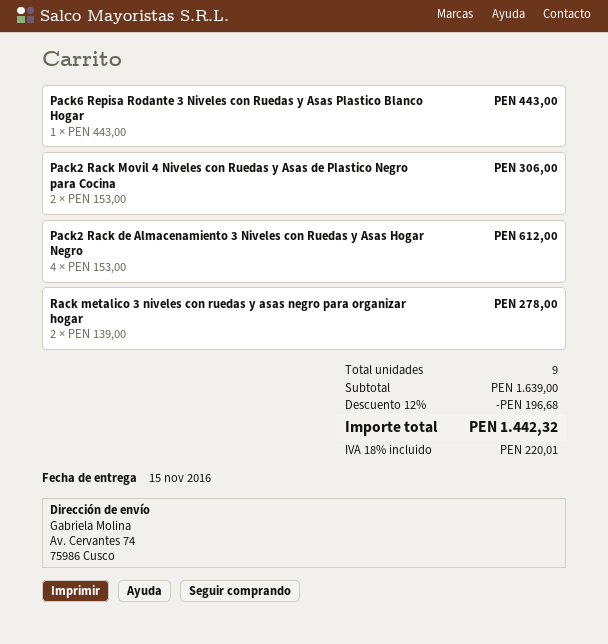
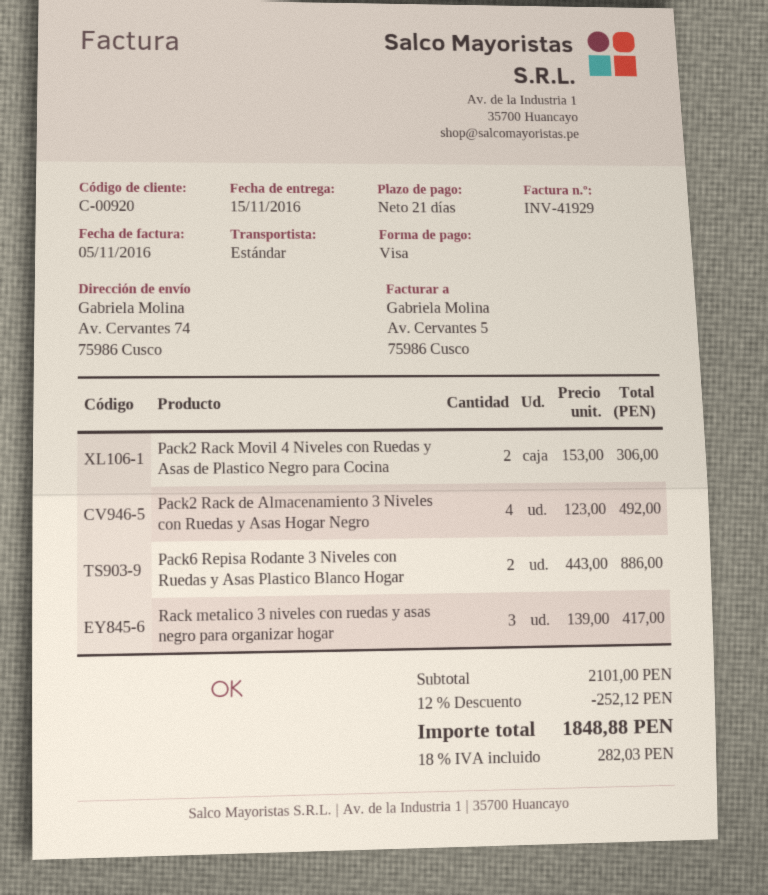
Pack6 Repisa Rodante 3 Niveles con Ruedas y Asas Plastico Blanco Hogar: 1 x 443.00 = 443.00 -> 2 x 443.00 = 886.00
Pack2 Rack de Almacenamiento 3 Niveles con Ruedas y Asas Hogar Negro: 4 x 153.00 = 612.00 -> 4 x 123.00 = 492.00
Rack metalico 3 niveles con ruedas y asas negro para organizar hogar: 2 x 139.00 = 278.00 -> 3 x 139.00 = 417.00
subtotal: 1639.00 -> 2101.00
discount: 12% = 196.68 -> 12% = 252.12
tax: 18% = 220.01 -> 18% = 282.03
total: 1442.32 -> 1848.88

